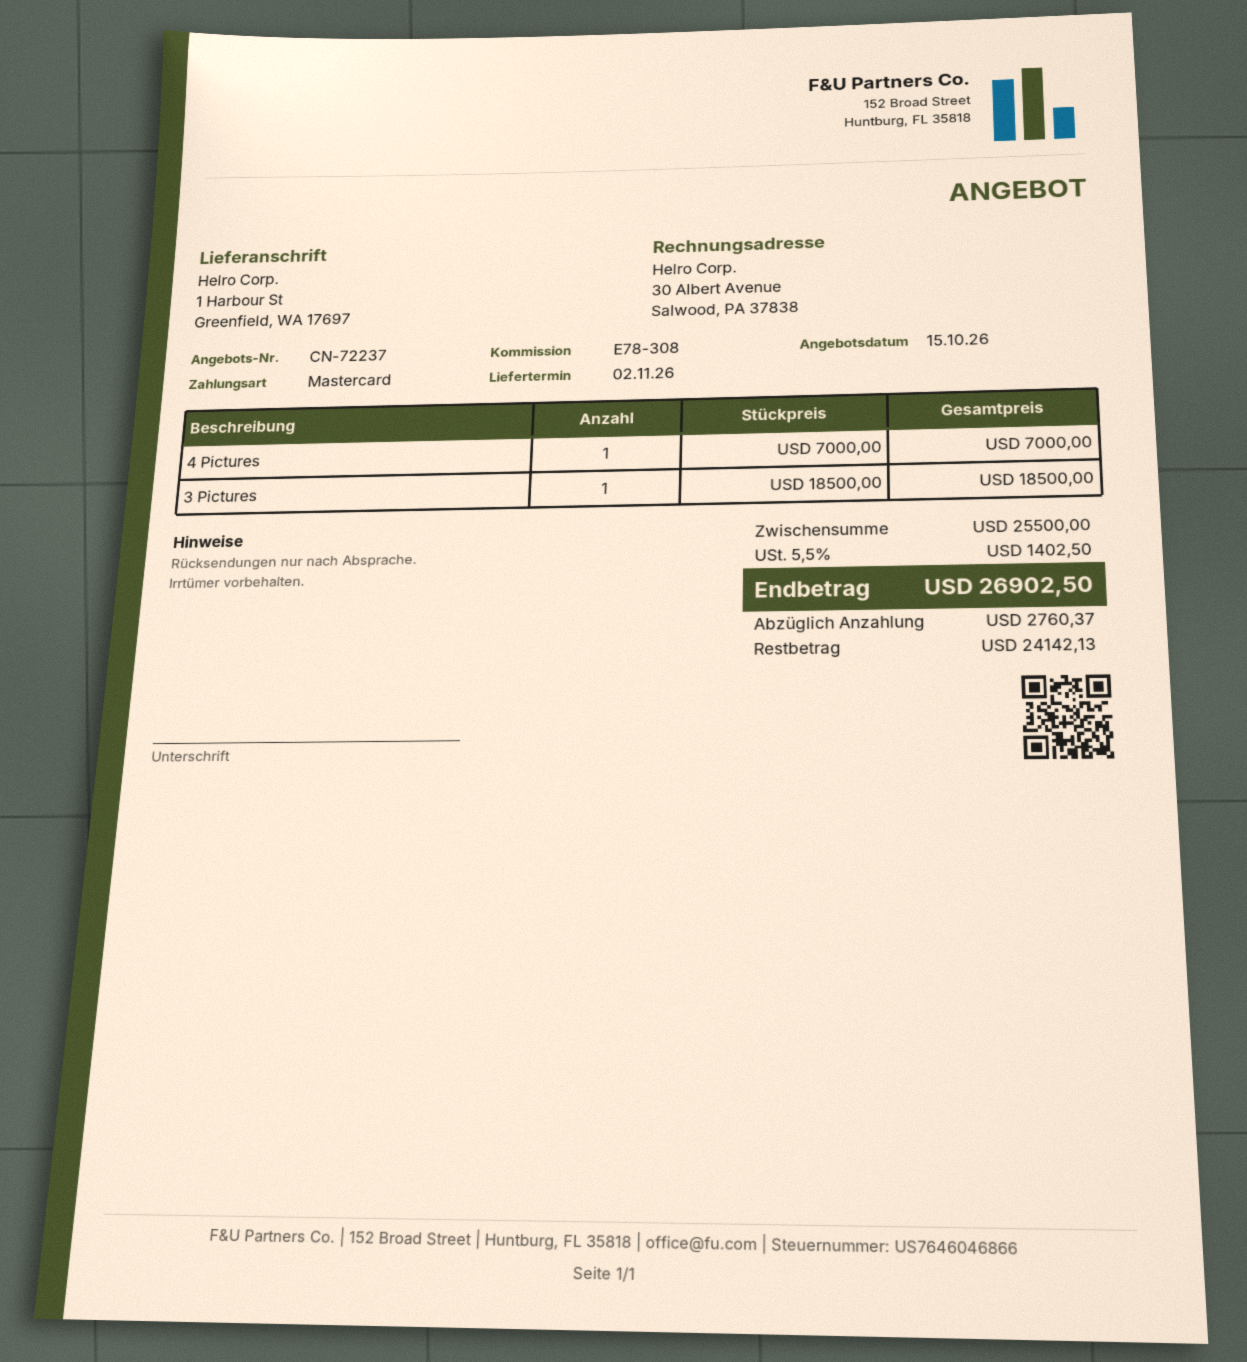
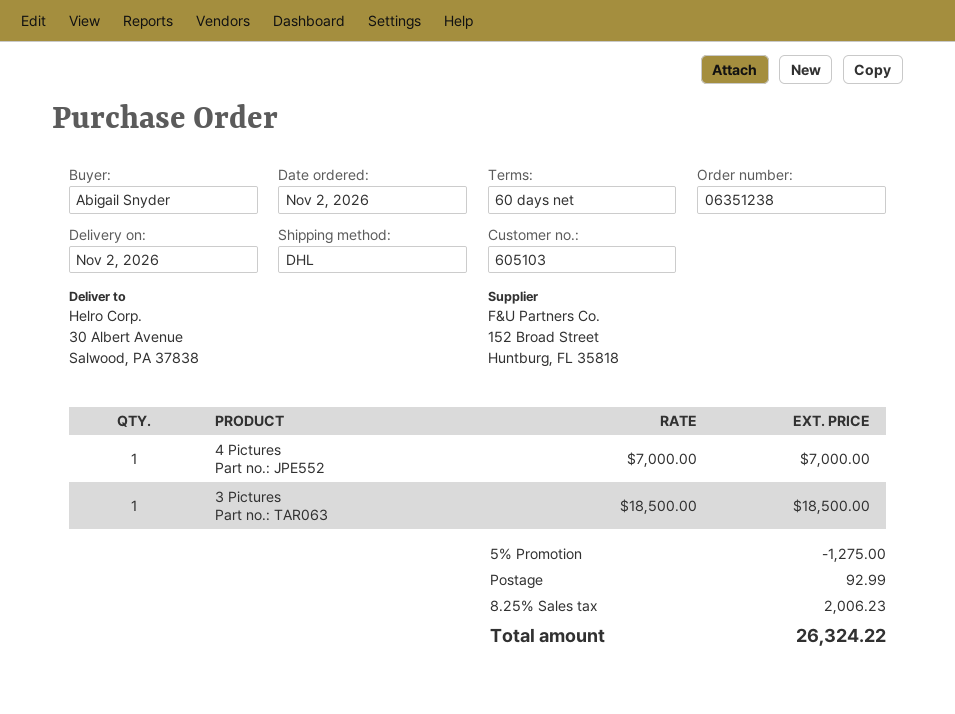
ship to: 1 Harbour St, Greenfield, WA 17697 -> 30 Albert Avenue, Salwood, PA 37838
discount: none -> 5% = 1275.00
shipping: none -> 92.99
tax: 5.5% = 1402.50 -> 8.25% = 2006.23
total: 26902.50 -> 26324.22

